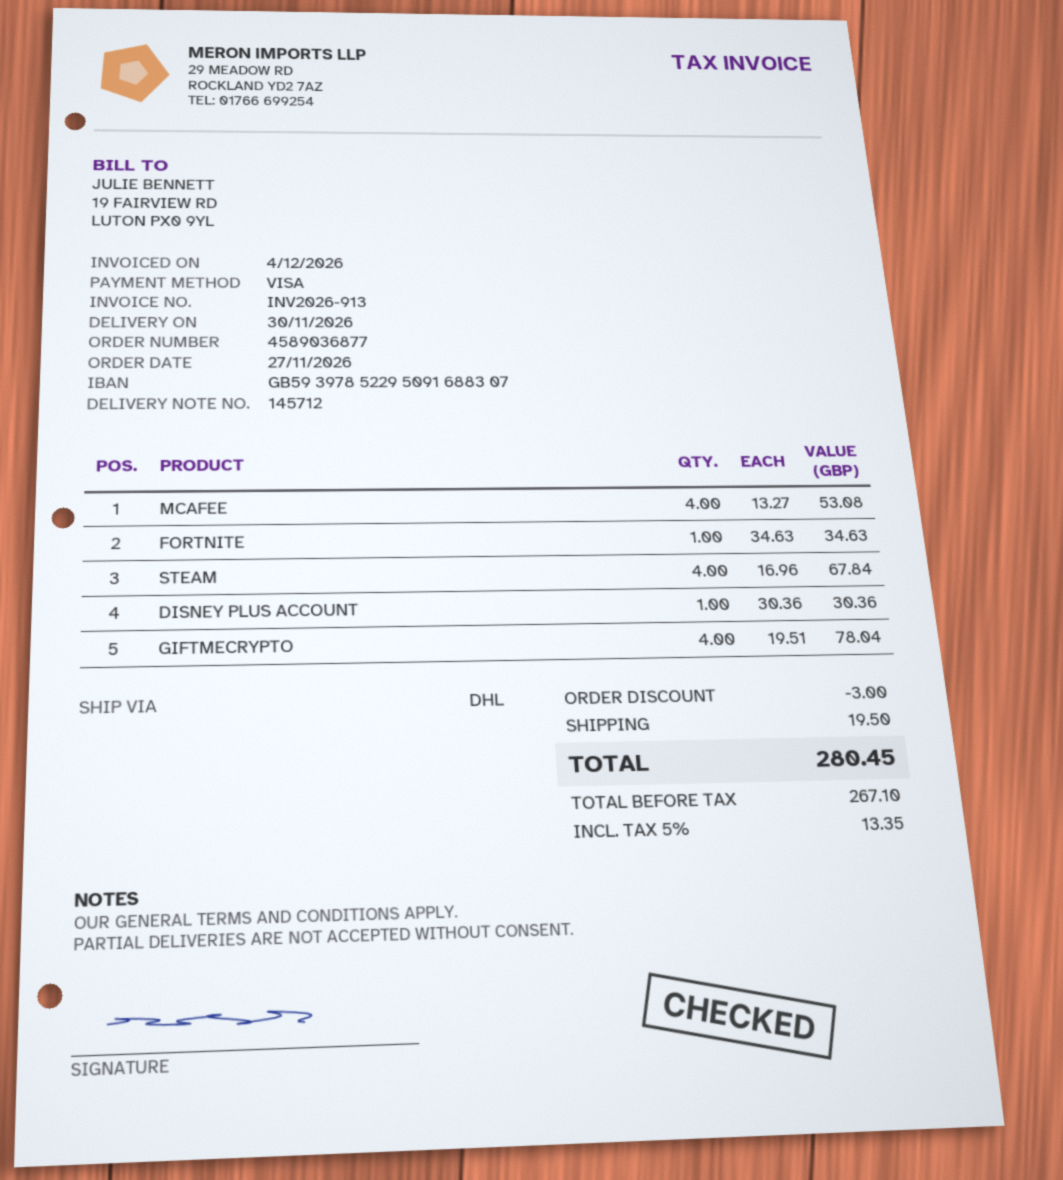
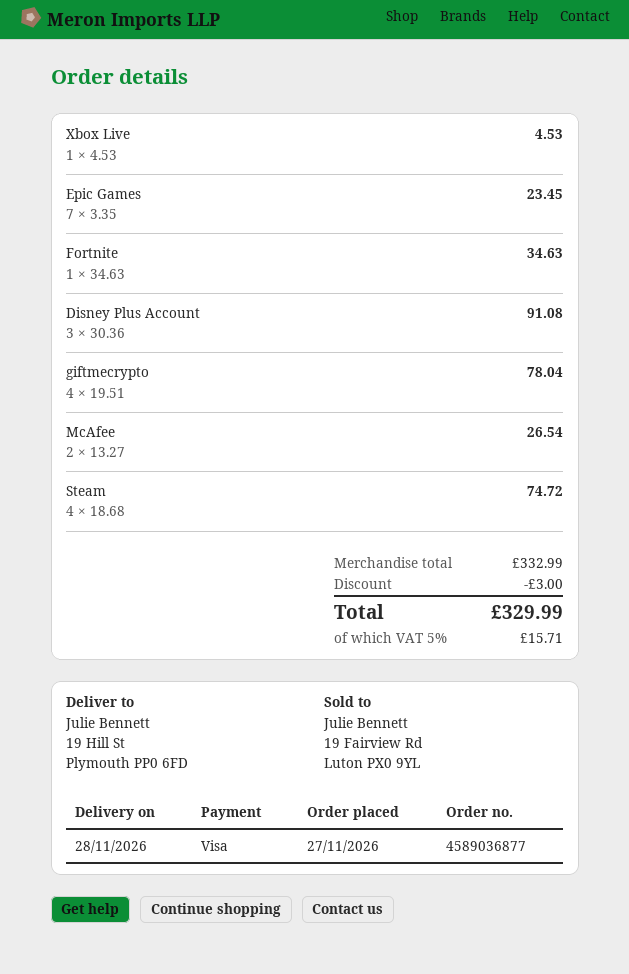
delivery date: 2026-11-30 -> 2026-11-28
MCAFEE: 4 x 13.27 = 53.08 -> 2 x 13.27 = 26.54
STEAM: 4 x 16.96 = 67.84 -> 4 x 18.68 = 74.72
DISNEY PLUS ACCOUNT: 1 x 30.36 = 30.36 -> 3 x 30.36 = 91.08
Xbox Live: none -> 1 x 4.53 = 4.53
Epic Games: none -> 7 x 3.35 = 23.45
shipping: 19.50 -> none
tax: 5% = 13.35 -> 5% = 15.71
total: 280.45 -> 329.99

